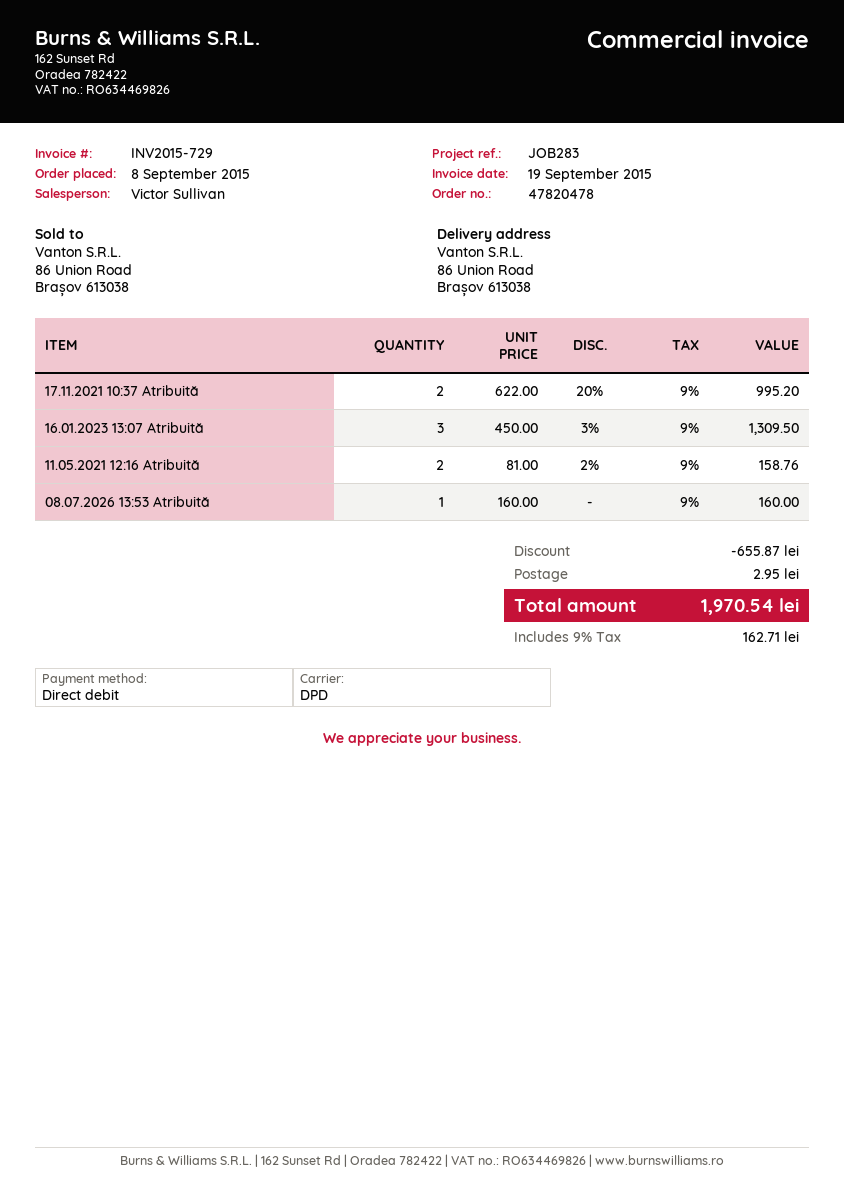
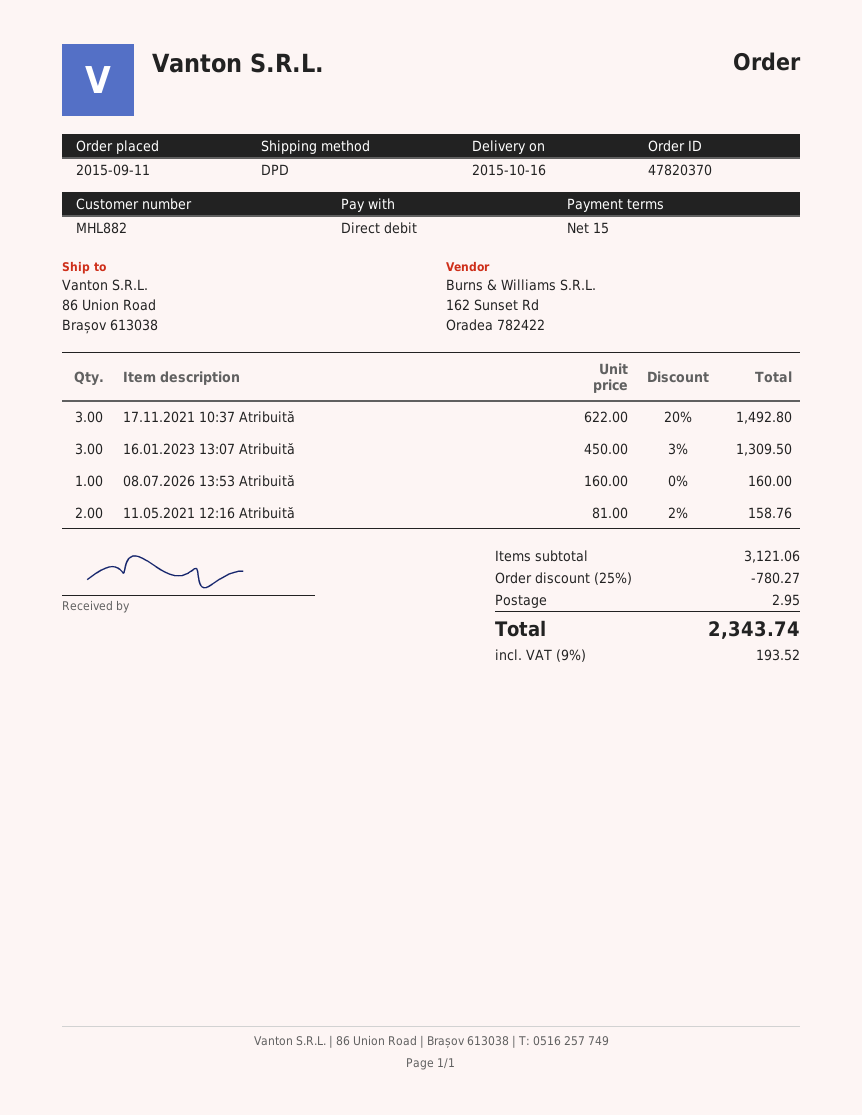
order number: 47820478 -> 47820370
order date: 2015-09-08 -> 2015-09-11
17.11.2021 10:37 Atribuită: 2 x 622.00 - 20% = 995.20 -> 3 x 622.00 - 20% = 1492.80
discount: 655.87 -> 780.27
tax: 9% = 162.71 -> 9% = 193.52
total: 1970.54 -> 2343.74

